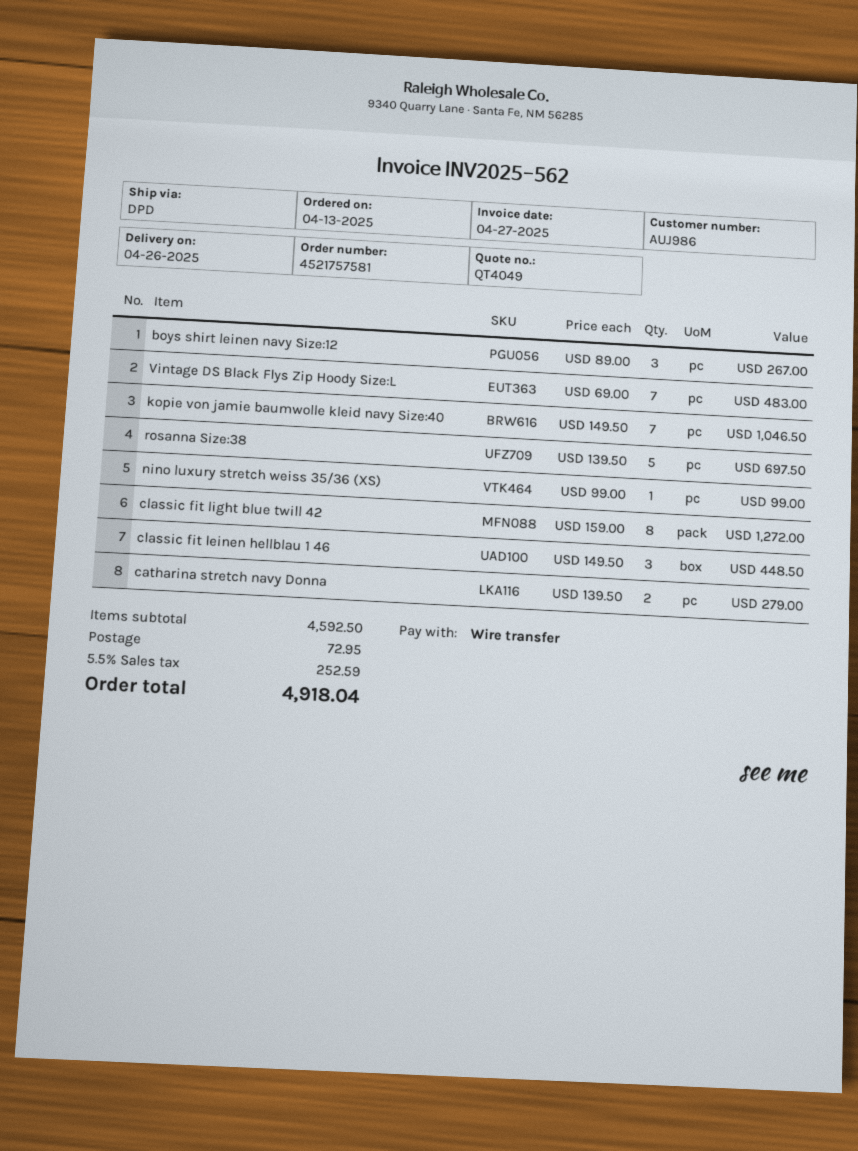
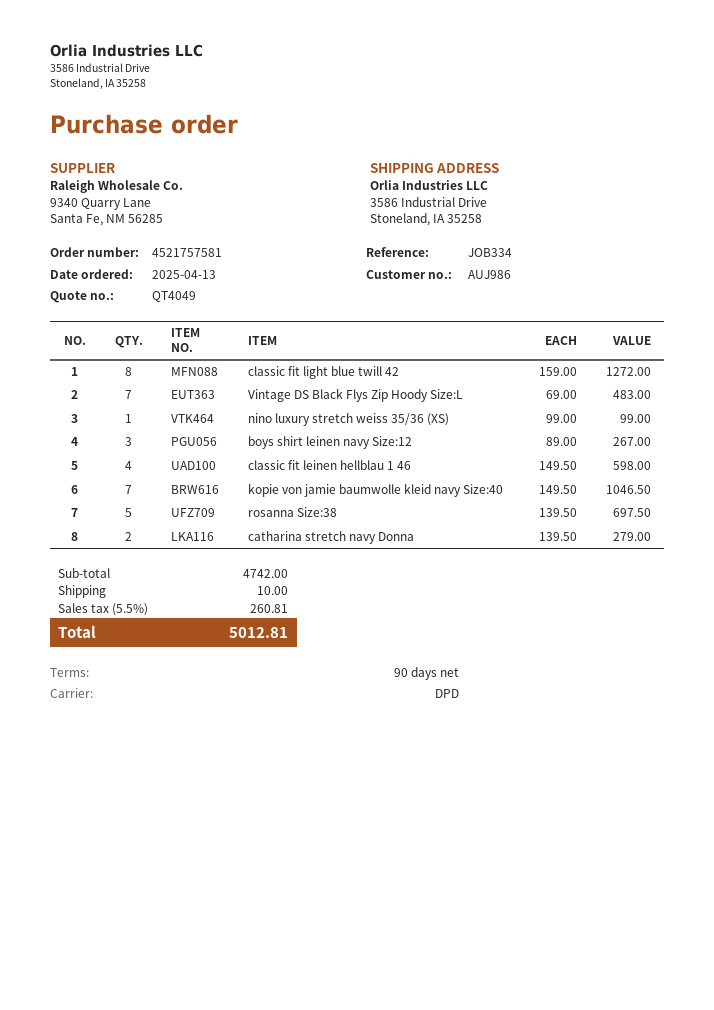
classic fit leinen hellblau 1 46: 3 x 149.50 = 448.50 -> 4 x 149.50 = 598.00
subtotal: 4592.50 -> 4742.00
shipping: 72.95 -> 10.00
tax: 5.5% = 252.59 -> 5.5% = 260.81
total: 4918.04 -> 5012.81

